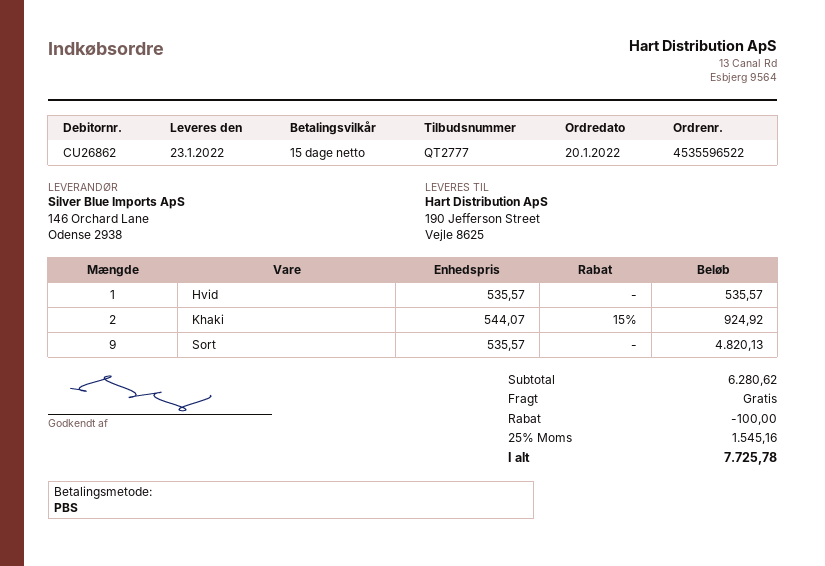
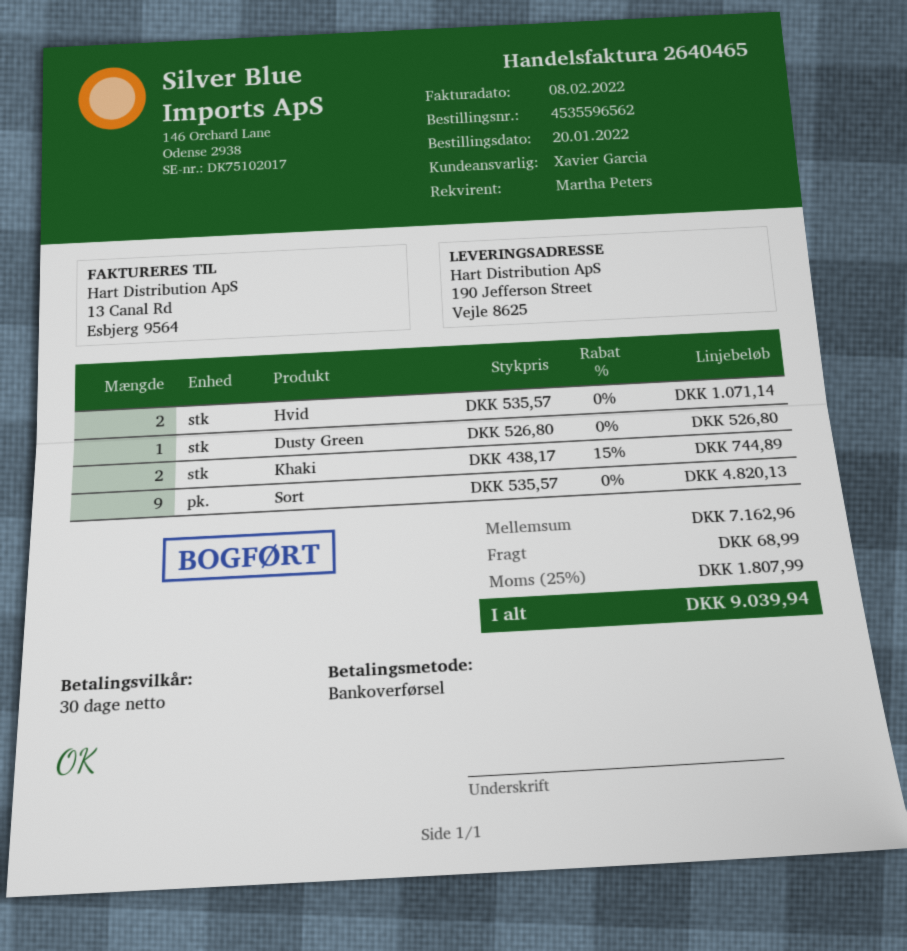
order number: 4535596522 -> 4535596562
payment terms: 15 days -> 30 days
payment method: direct debit -> bank transfer
Hvid: 1 x 535.57 = 535.57 -> 2 x 535.57 = 1071.14
Khaki: 2 x 544.07 - 15% = 924.92 -> 2 x 438.17 - 15% = 744.89
Dusty Green: none -> 1 x 526.80 = 526.80
subtotal: 6280.62 -> 7162.96
discount: 100.00 -> none
shipping: 0.00 -> 68.99
tax: 25% = 1545.16 -> 25% = 1807.99
total: 7725.78 -> 9039.94

